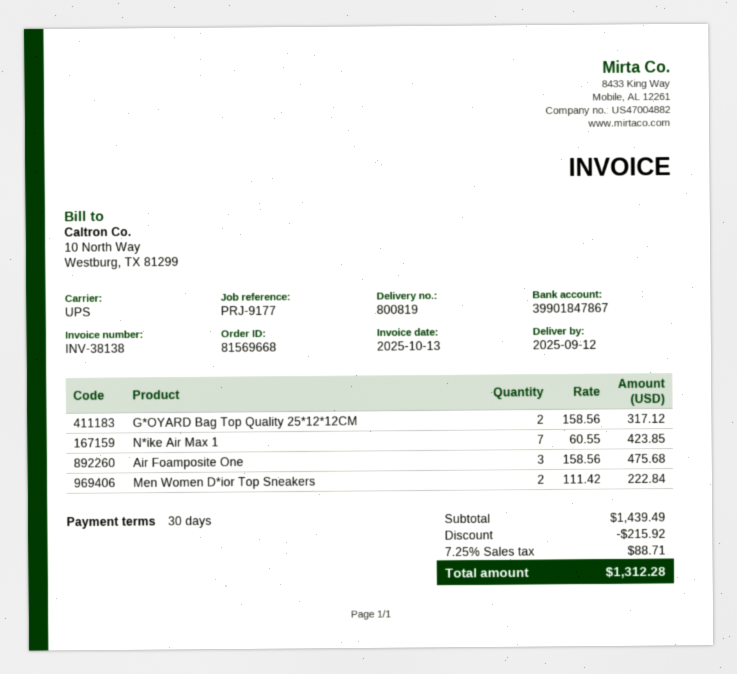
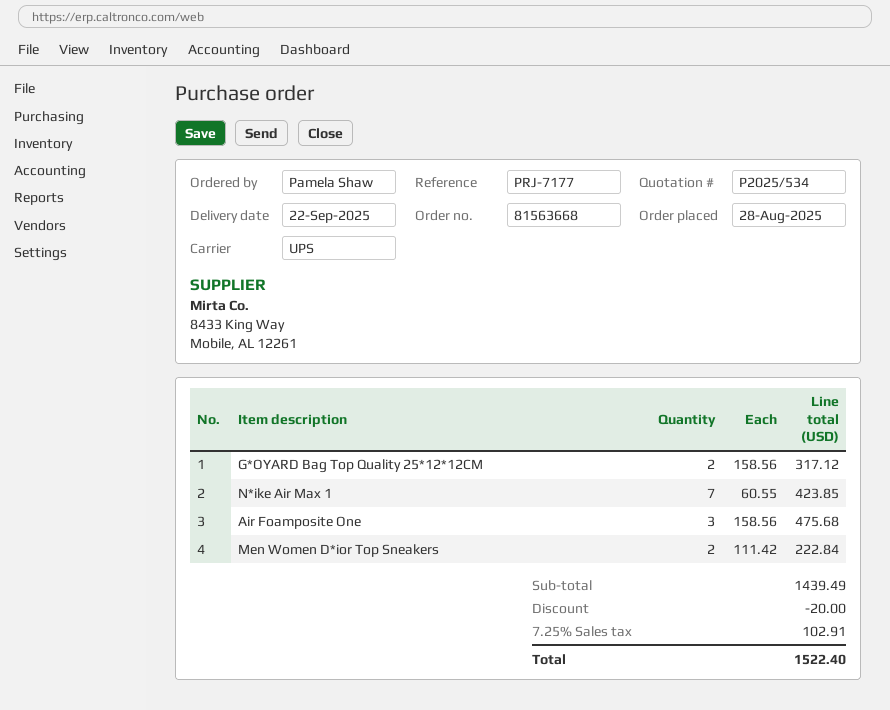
order number: 81569668 -> 81563668
delivery date: 2025-09-12 -> 2025-09-22
reference: PRJ-9177 -> PRJ-7177
discount: 215.92 -> 20.00
tax: 7.25% = 88.71 -> 7.25% = 102.91
total: 1312.28 -> 1522.40

